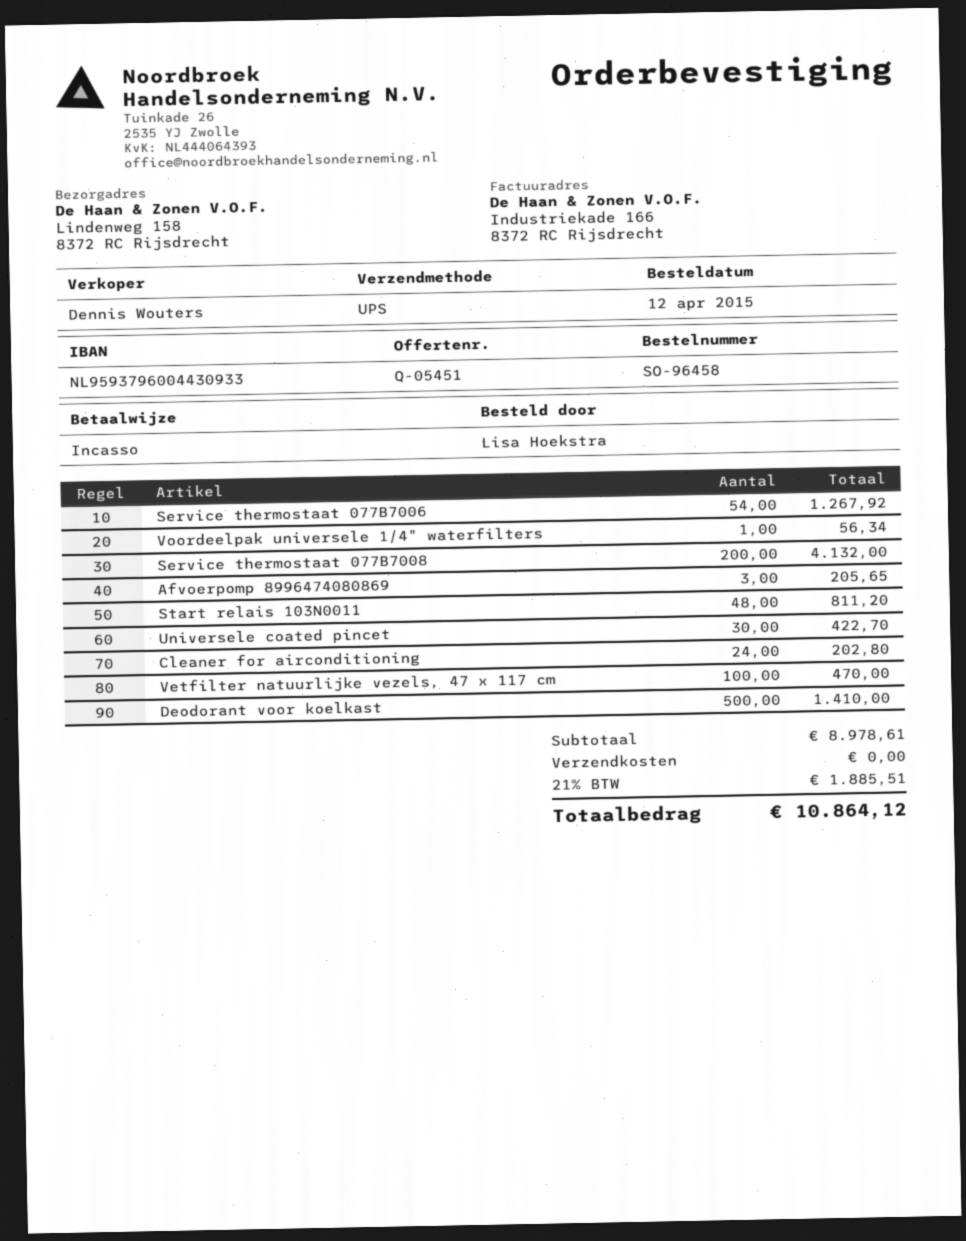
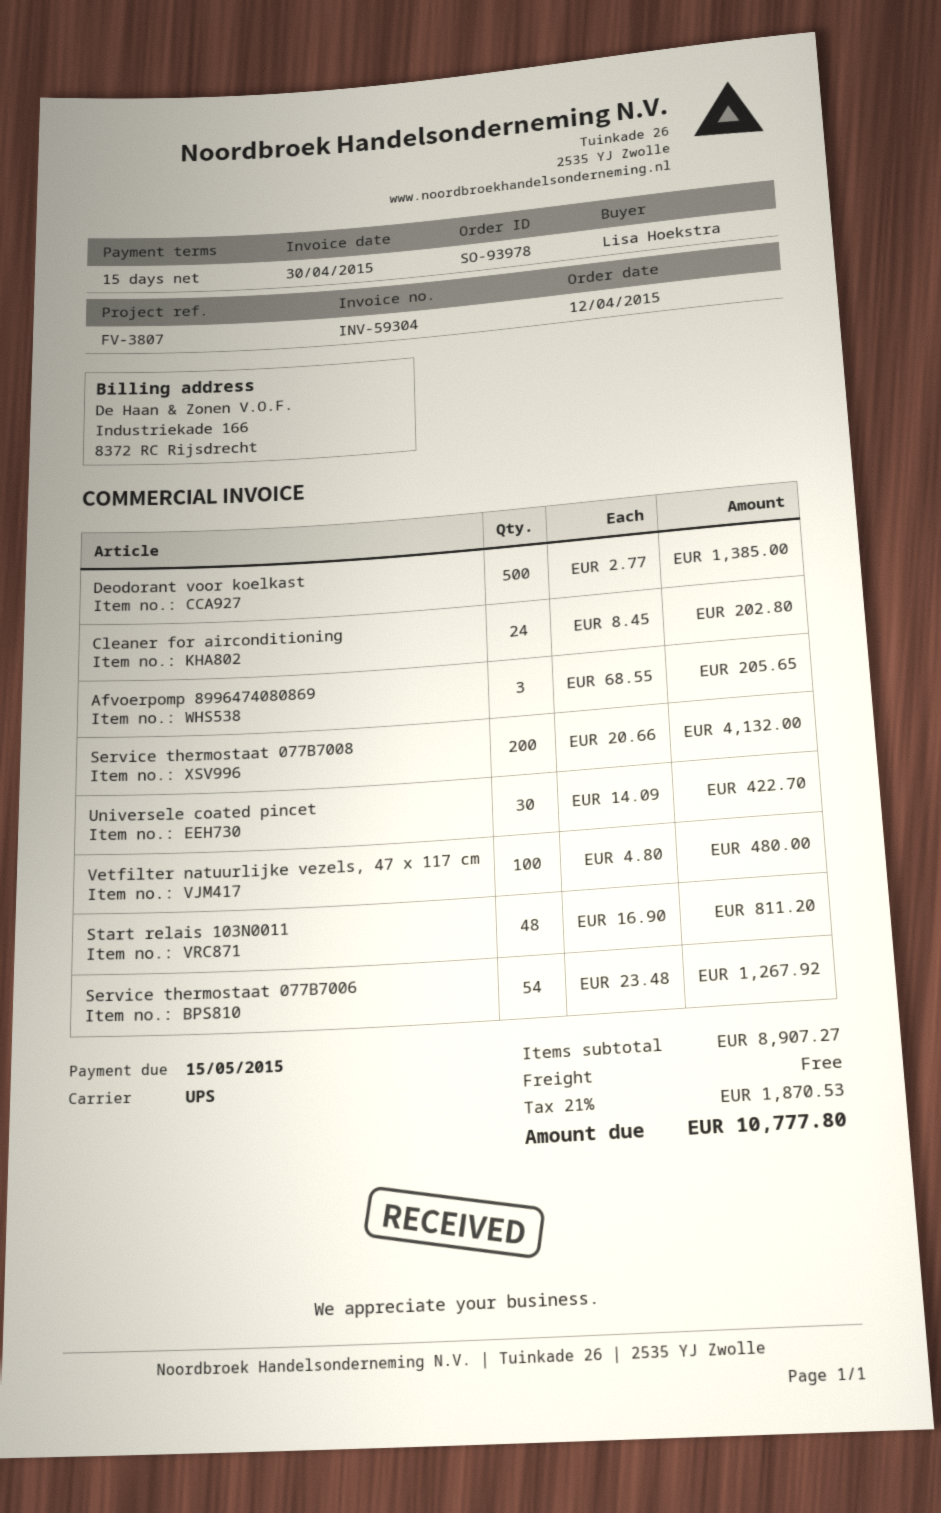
order number: SO-96458 -> SO-93978
Voordeelpak universele 1/4" waterfilters: 1 for 56.34 -> none
Vetfilter natuurlijke vezels, 47 x 117 cm: 100 for 470.00 -> 100 for 480.00
Deodorant voor koelkast: 500 for 1410.00 -> 500 for 1385.00
subtotal: 8978.61 -> 8907.27
tax: 21% = 1885.51 -> 21% = 1870.53
total: 10864.12 -> 10777.80

